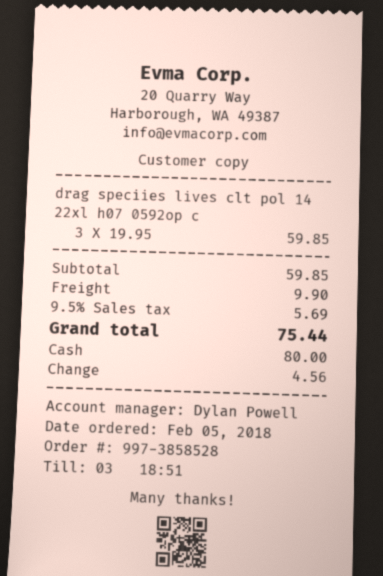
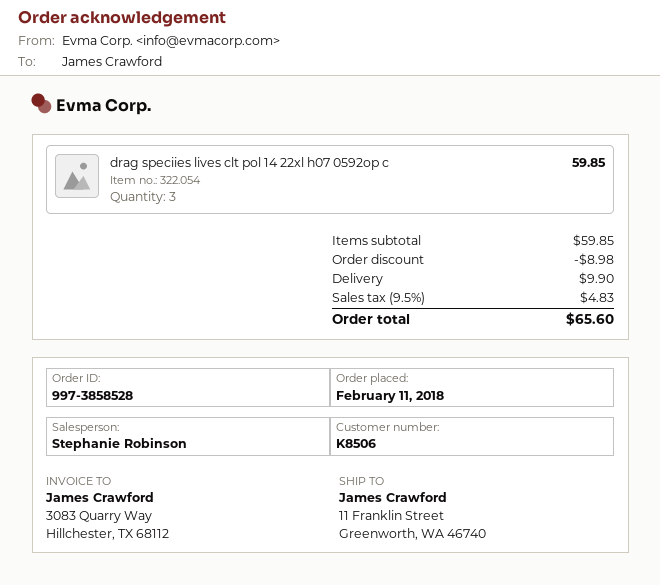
order date: 2018-02-05 -> 2018-02-11
sales rep: Dylan Powell -> Stephanie Robinson
discount: none -> 8.98
tax: 9.5% = 5.69 -> 9.5% = 4.83
total: 75.44 -> 65.60

